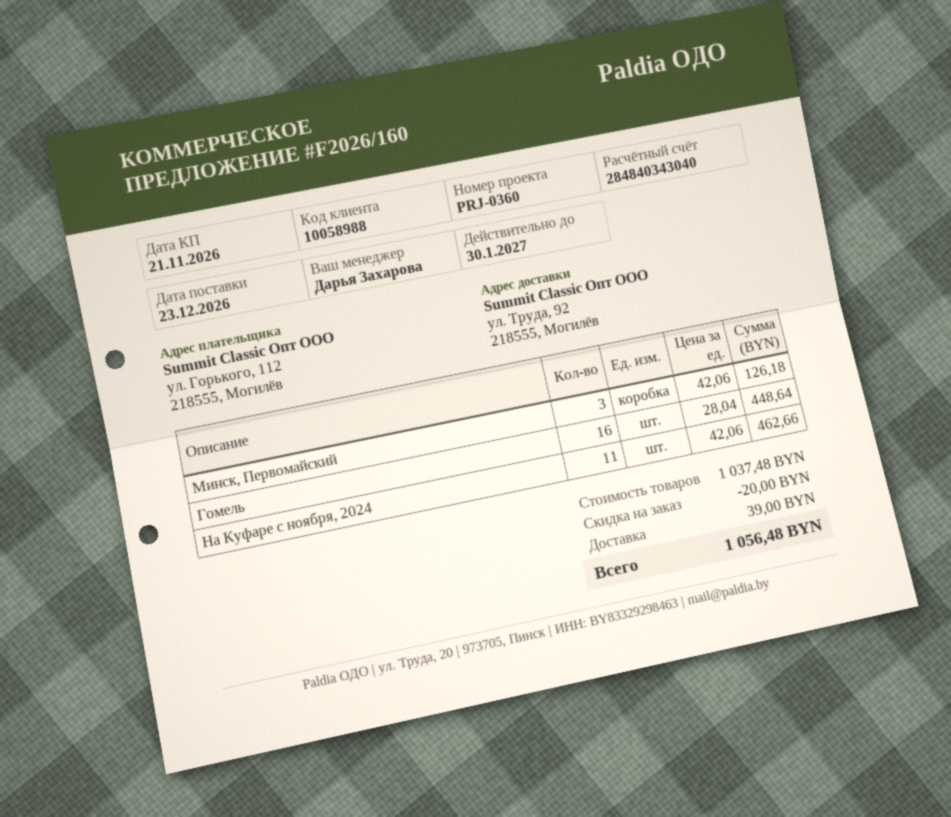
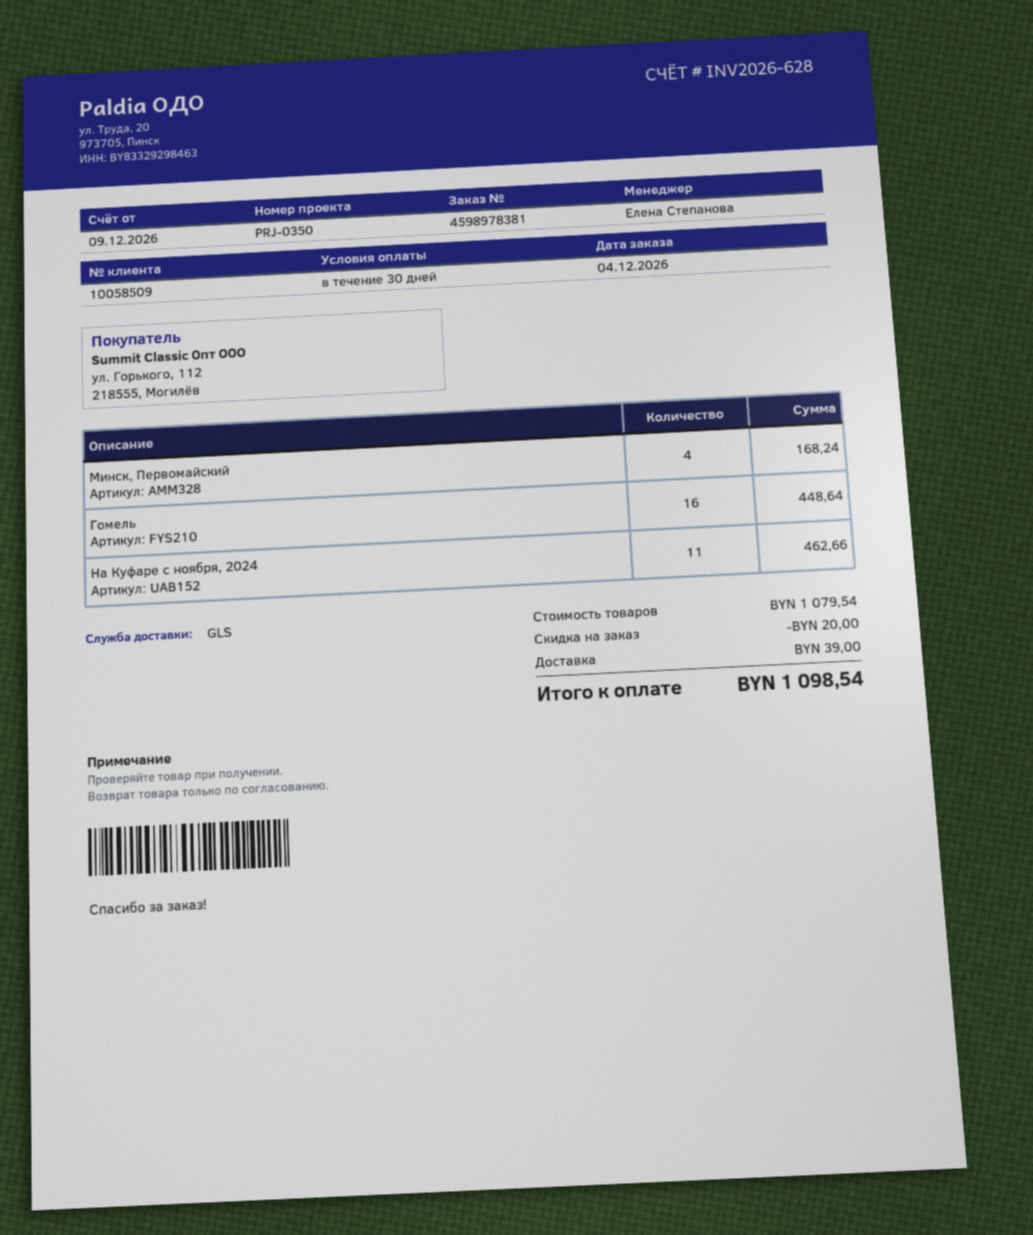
customer number: 10058988 -> 10058509
reference: PRJ-0360 -> PRJ-0350
sales rep: Дарья Захарова -> Елена Степанова
Минск, Первомайский: 3 for 126.18 -> 4 for 168.24
subtotal: 1037.48 -> 1079.54
total: 1056.48 -> 1098.54

